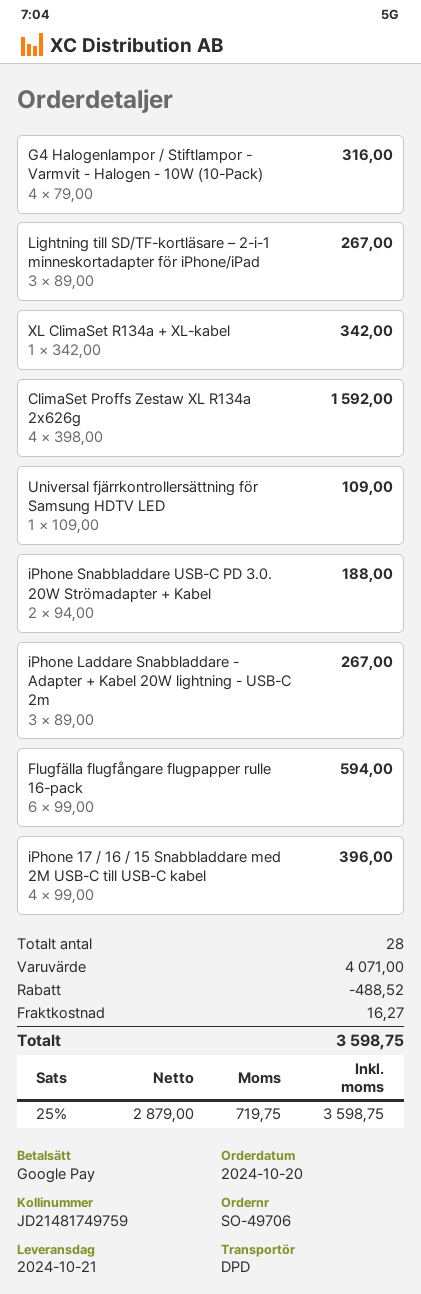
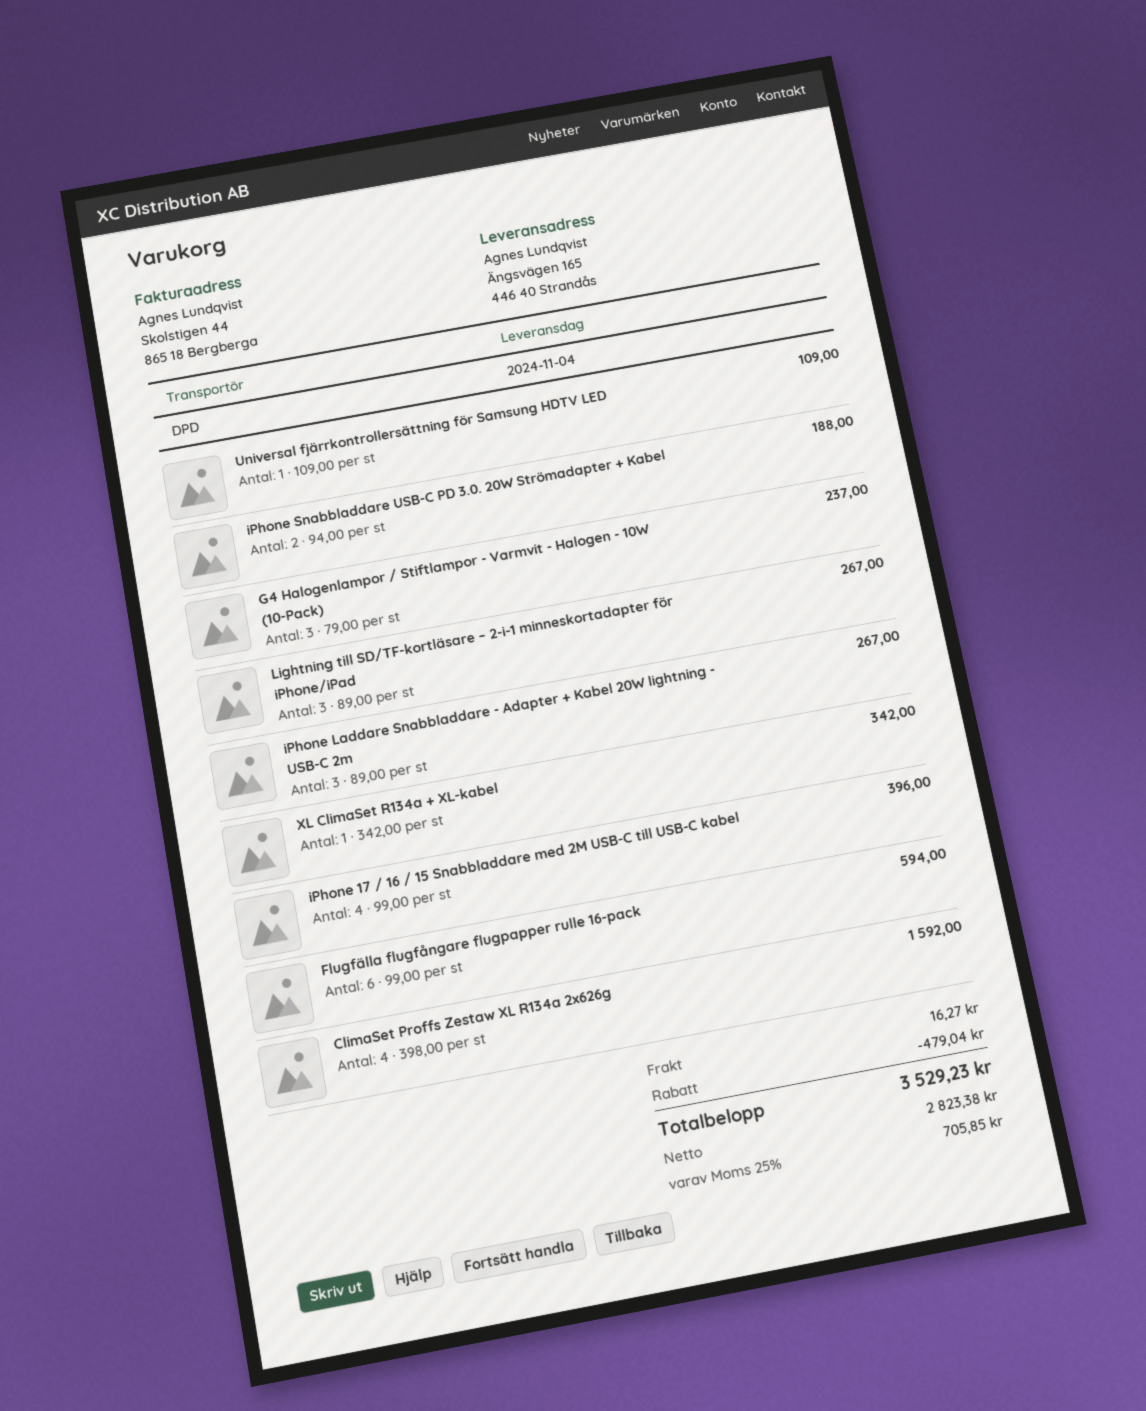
delivery date: 2024-10-21 -> 2024-11-04
G4 Halogenlampor / Stiftlampor - Varmvit - Halogen - 10W (10-Pack): 4 x 79.00 = 316.00 -> 3 x 79.00 = 237.00
discount: 488.52 -> 479.04
net: 2879.00 -> 2823.38
tax: 25% = 719.75 -> 25% = 705.85
total: 3598.75 -> 3529.23

